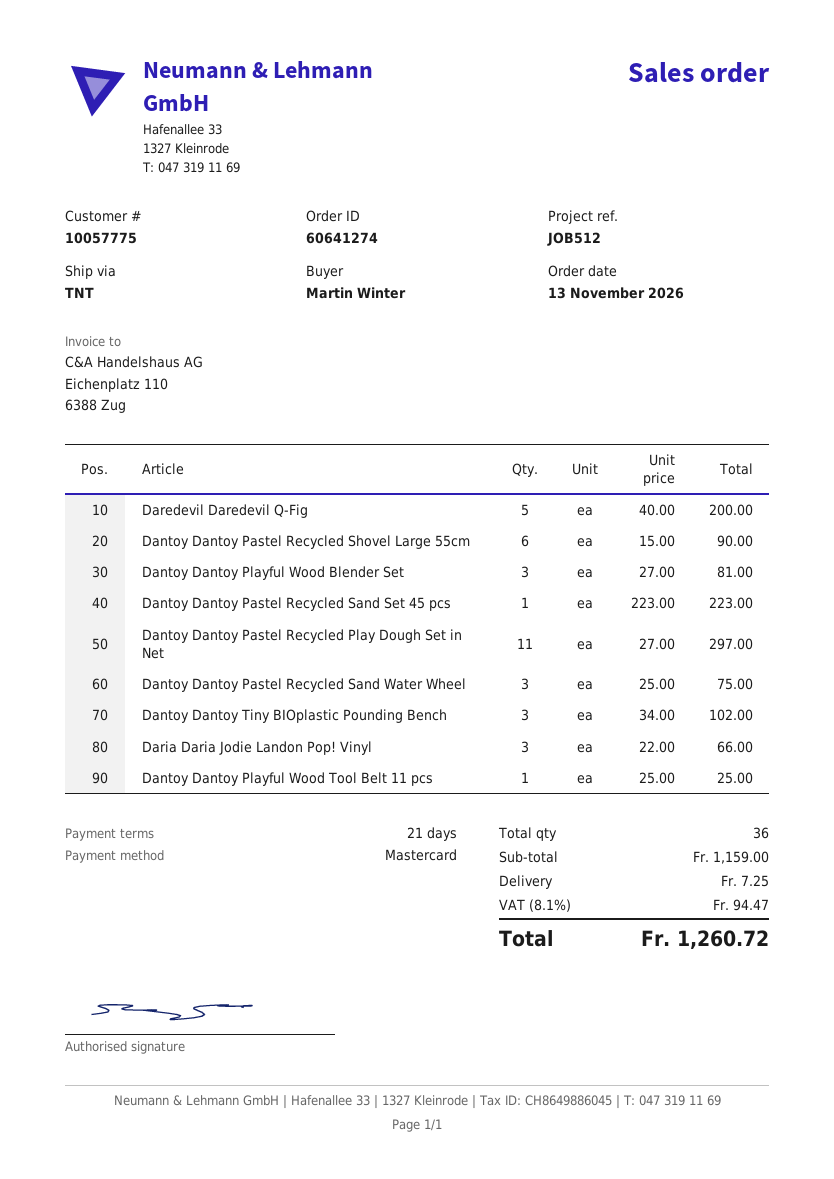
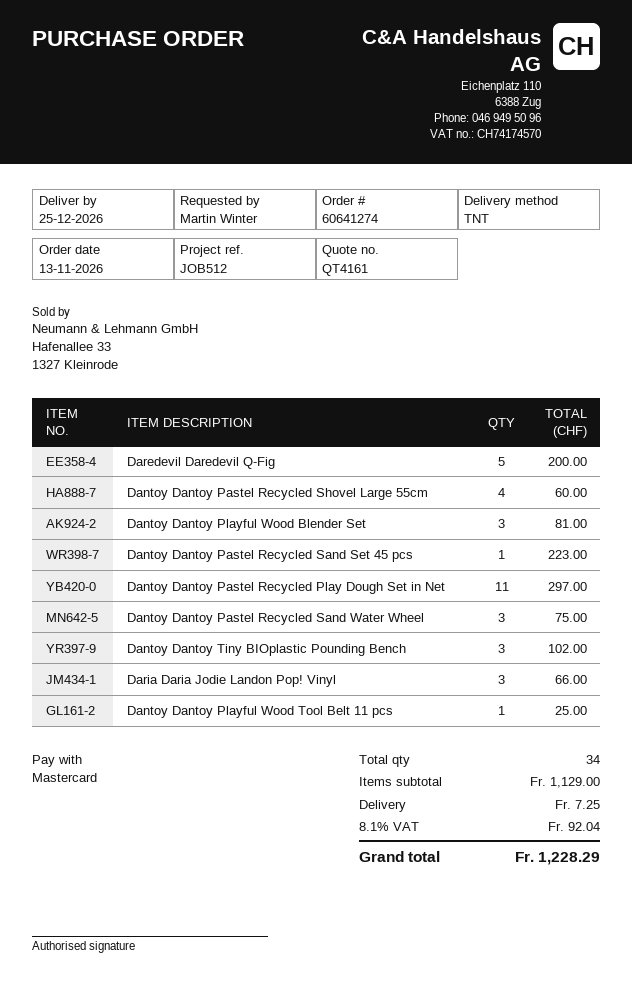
Dantoy Dantoy Pastel Recycled Shovel Large 55cm: 6 for 90.00 -> 4 for 60.00
total quantity: 36 -> 34
subtotal: 1159.00 -> 1129.00
tax: 8.1% = 94.47 -> 8.1% = 92.04
total: 1260.72 -> 1228.29

